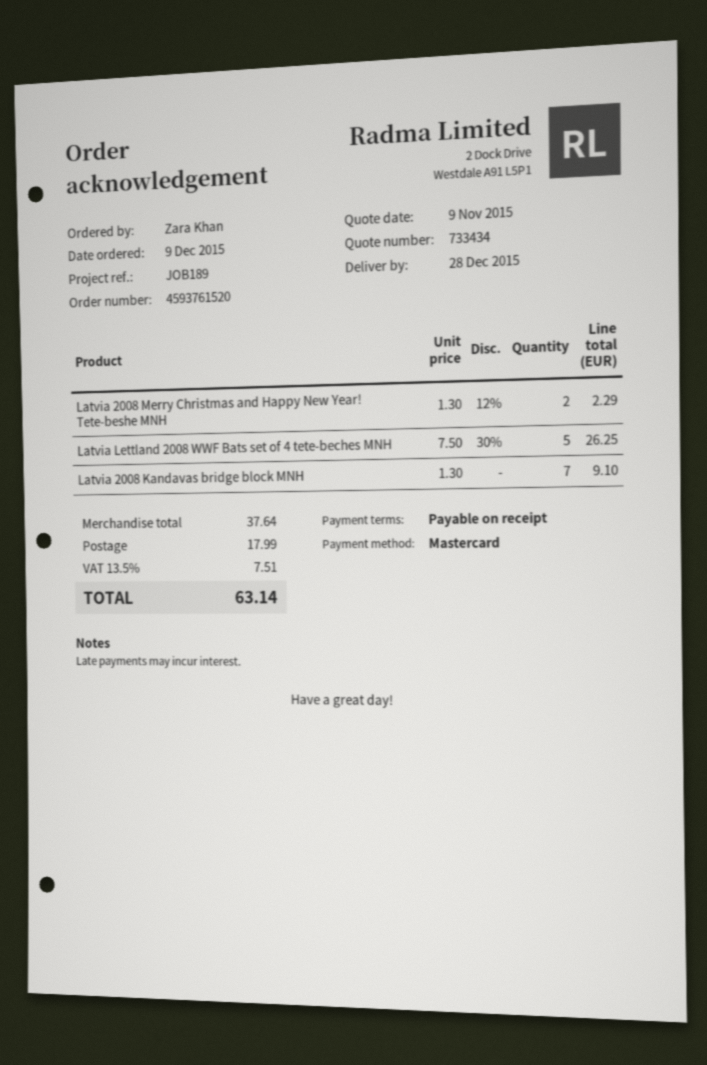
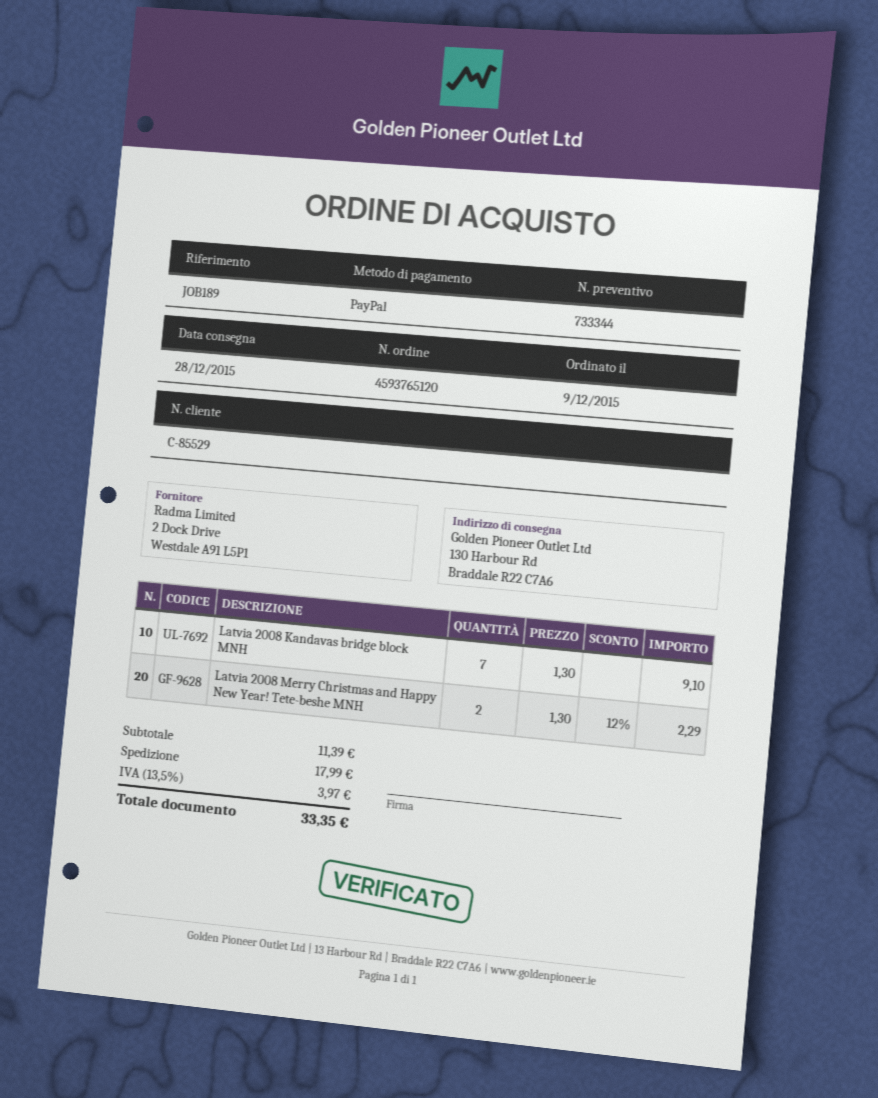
quote number: 733434 -> 733344
order number: 4593761520 -> 4593765120
payment method: Mastercard -> PayPal
Latvia Lettland 2008 WWF Bats set of 4 tete-beches MNH: 5 x 7.50 - 30% = 26.25 -> none
subtotal: 37.64 -> 11.39
tax: 13.5% = 7.51 -> 13.5% = 3.97
total: 63.14 -> 33.35

